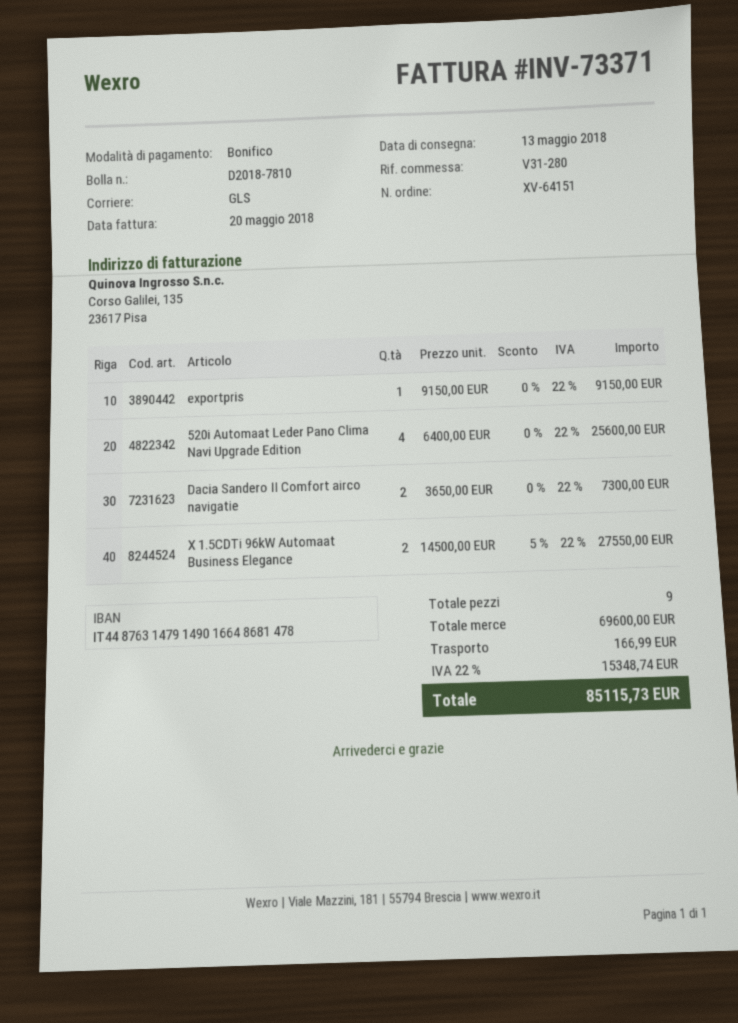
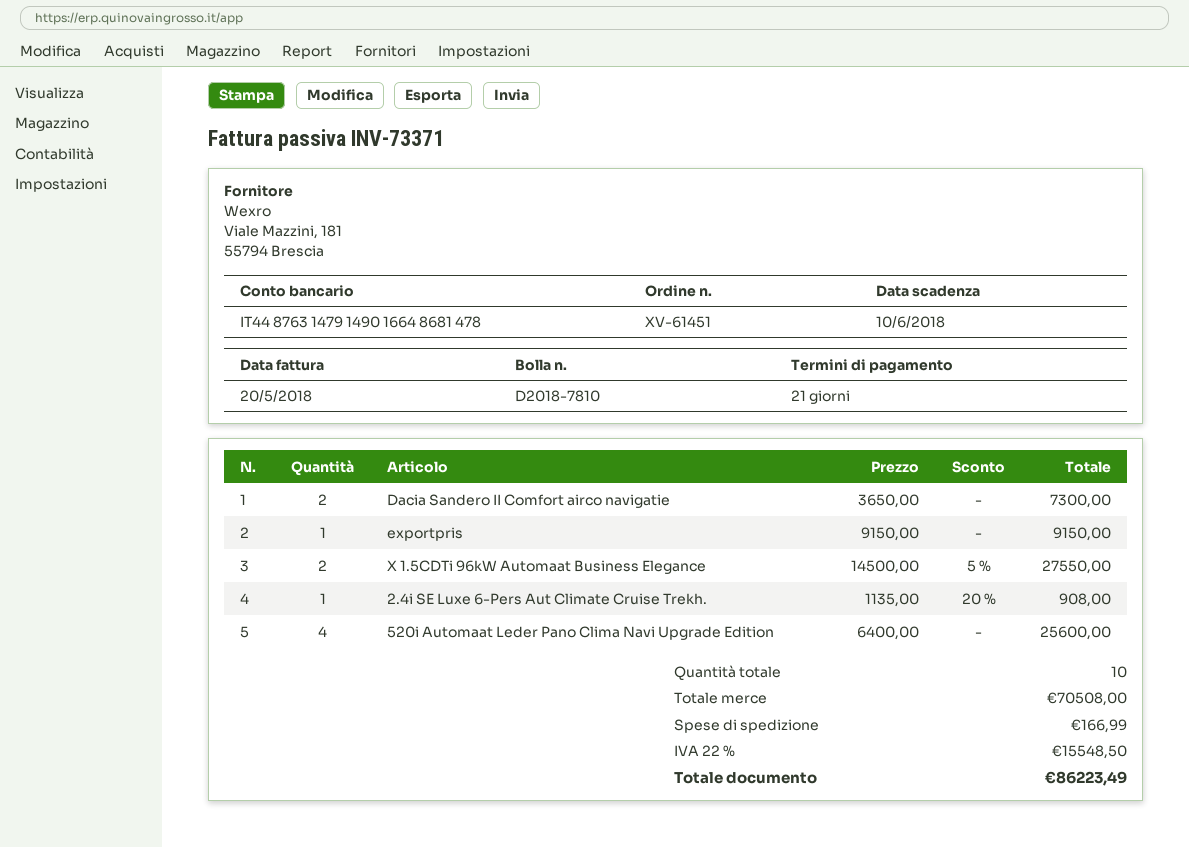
order number: XV-64151 -> XV-61451
2.4i SE Luxe 6-Pers Aut Climate Cruise Trekh.: none -> 1 x 1135.00 - 20% = 908.00
total quantity: 9 -> 10
subtotal: 69600.00 -> 70508.00
tax: 22% = 15348.74 -> 22% = 15548.50
total: 85115.73 -> 86223.49

